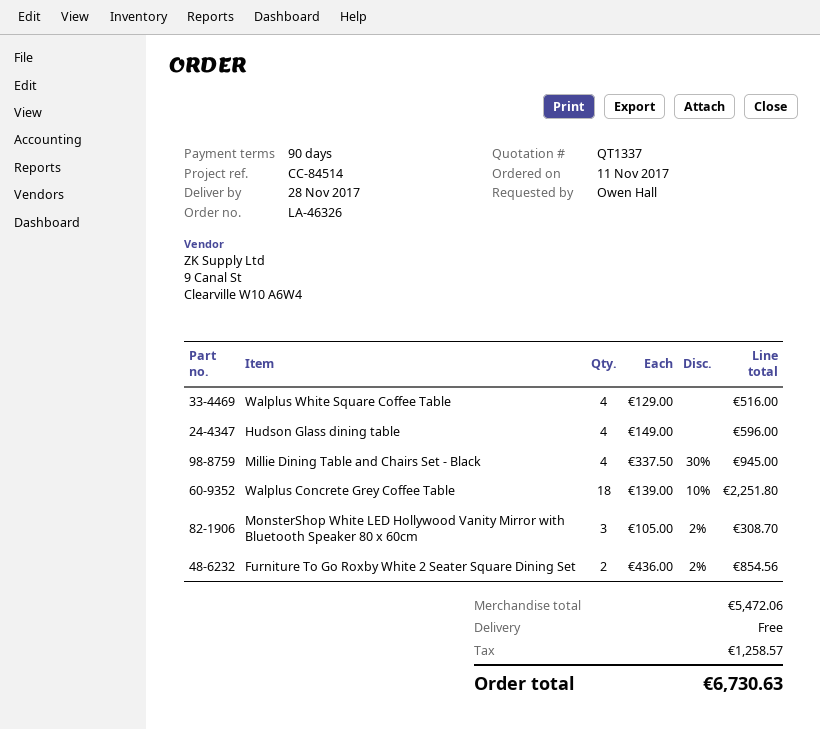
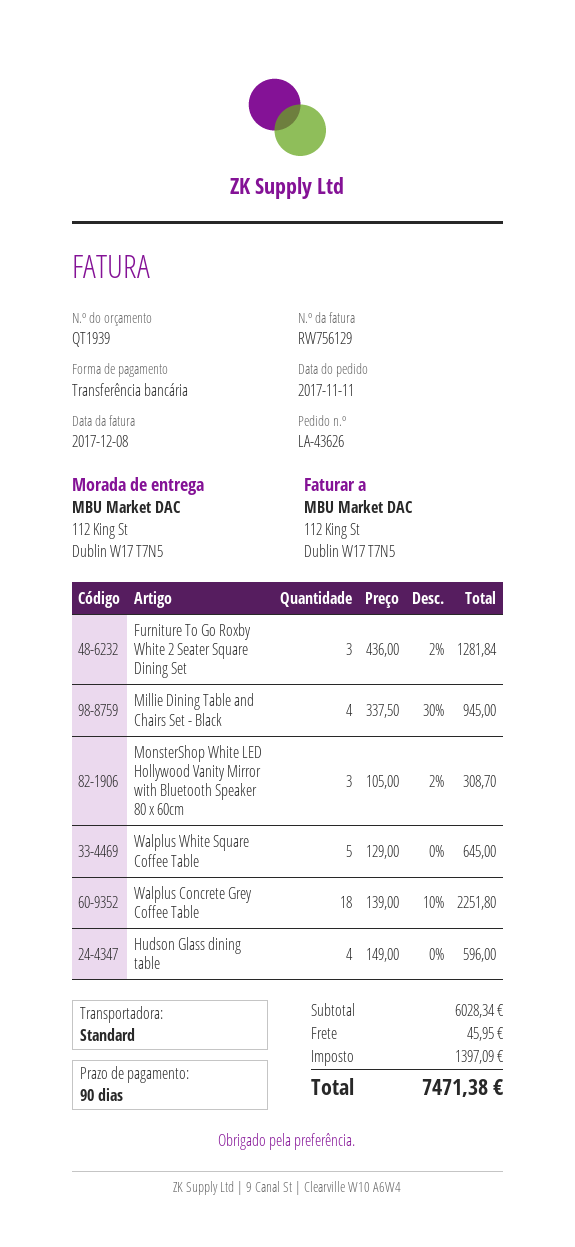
quote number: QT1337 -> QT1939
order number: LA-46326 -> LA-43626
Walplus White Square Coffee Table: 4 x 129.00 = 516.00 -> 5 x 129.00 = 645.00
Furniture To Go Roxby White 2 Seater Square Dining Set: 2 x 436.00 - 2% = 854.56 -> 3 x 436.00 - 2% = 1281.84
subtotal: 5472.06 -> 6028.34
shipping: 0.00 -> 45.95
tax: 1258.57 -> 1397.09
total: 6730.63 -> 7471.38

